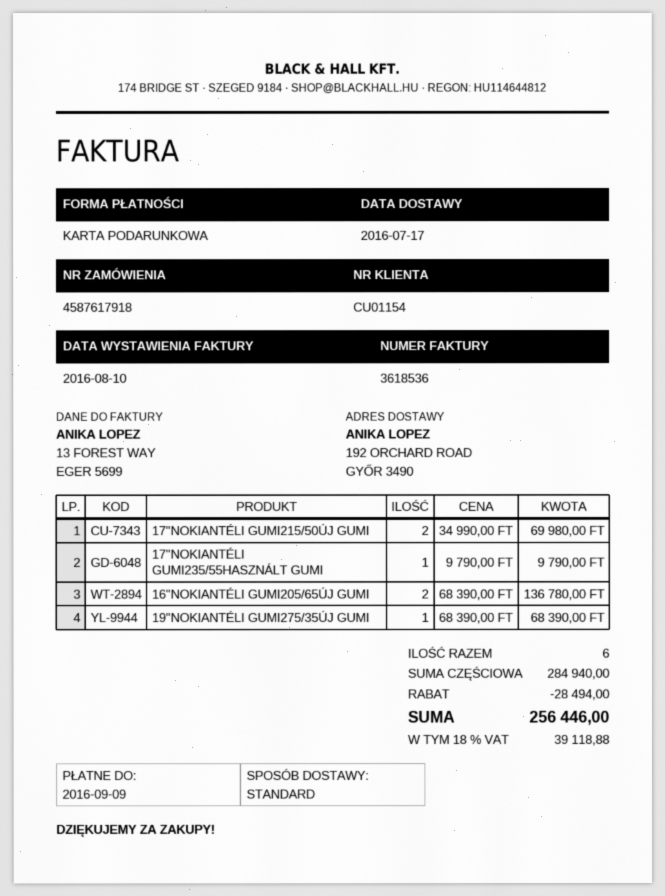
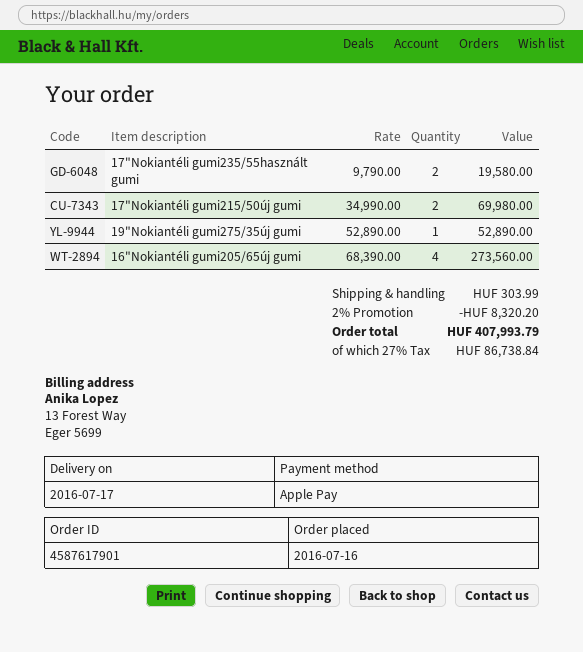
order number: 4587617918 -> 4587617901
payment method: gift card -> Apple Pay
17"NOKIANTÉLI GUMI235/55HASZNÁLT GUMI: 1 x 9790.00 = 9790.00 -> 2 x 9790.00 = 19580.00
16"NOKIANTÉLI GUMI205/65ÚJ GUMI: 2 x 68390.00 = 136780.00 -> 4 x 68390.00 = 273560.00
19"NOKIANTÉLI GUMI275/35ÚJ GUMI: 1 x 68390.00 = 68390.00 -> 1 x 52890.00 = 52890.00
discount: 28494.00 -> 8320.20
shipping: none -> 303.99
tax: 18% = 39118.88 -> 27% = 86738.84
total: 256446.00 -> 407993.79

